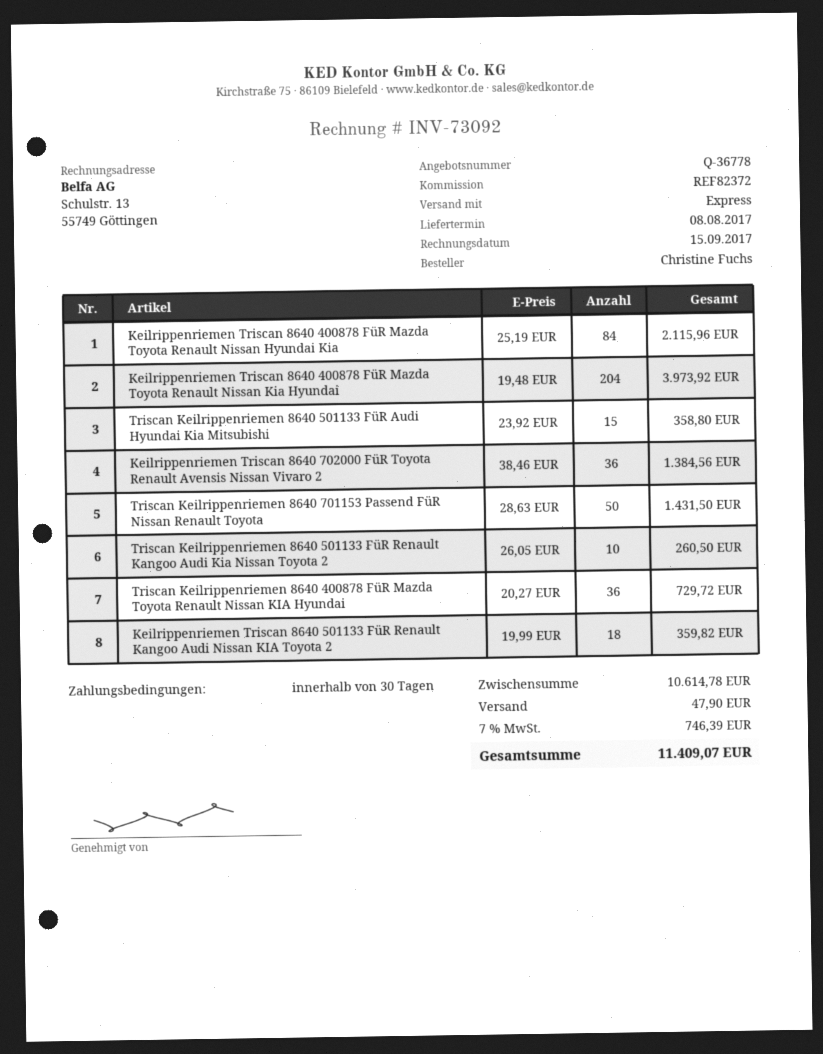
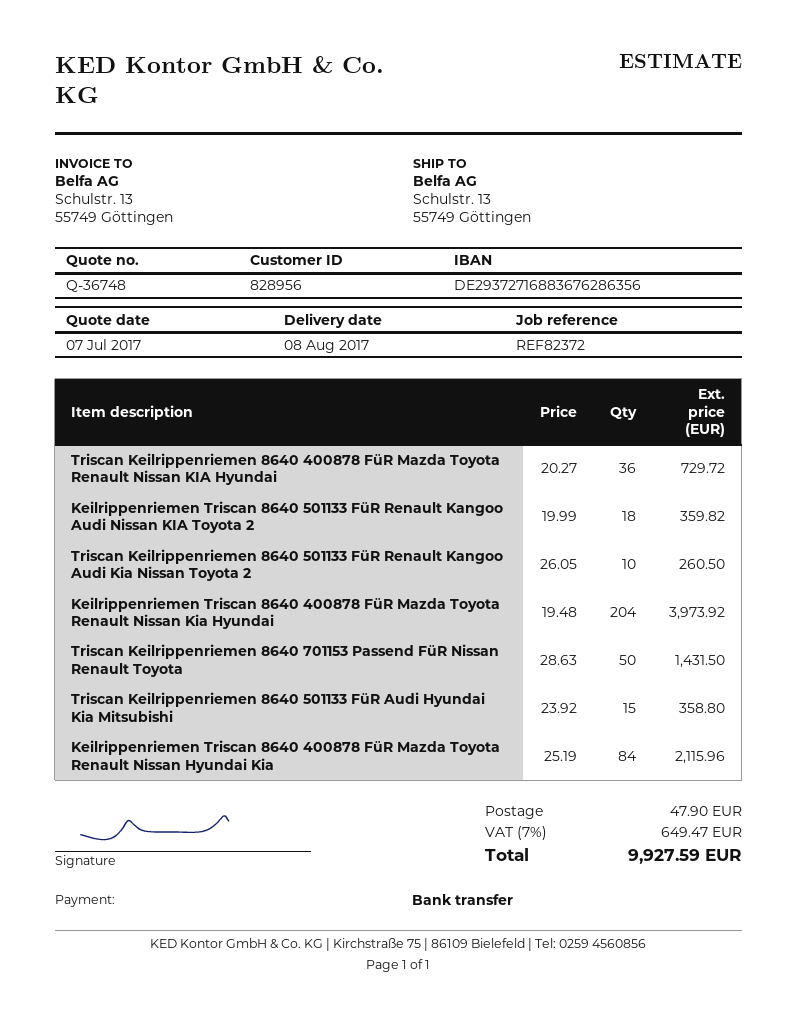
quote number: Q-36778 -> Q-36748
Keilrippenriemen Triscan 8640 702000 FüR Toyota Renault Avensis Nissan Vivaro 2: 36 x 38.46 = 1384.56 -> none
tax: 7% = 746.39 -> 7% = 649.47
total: 11409.07 -> 9927.59

